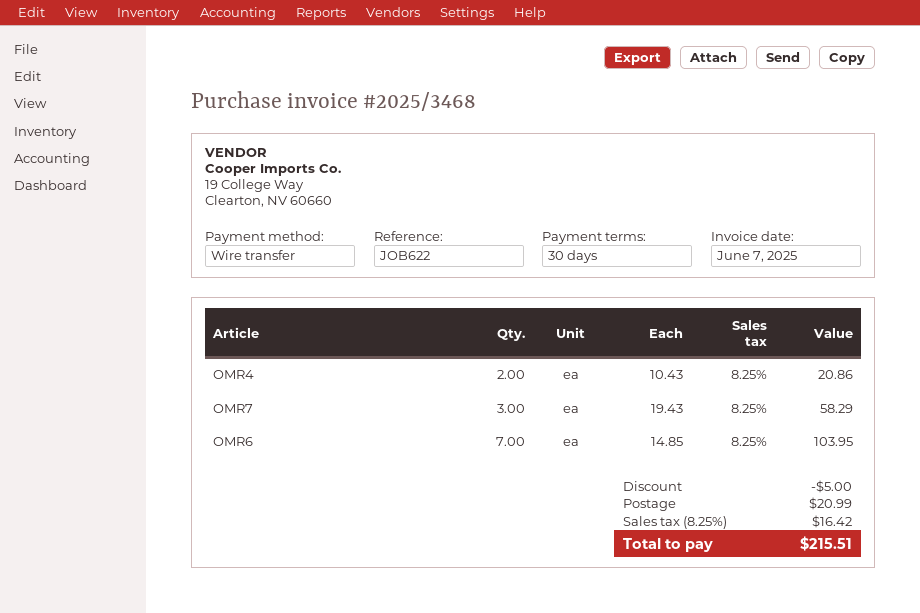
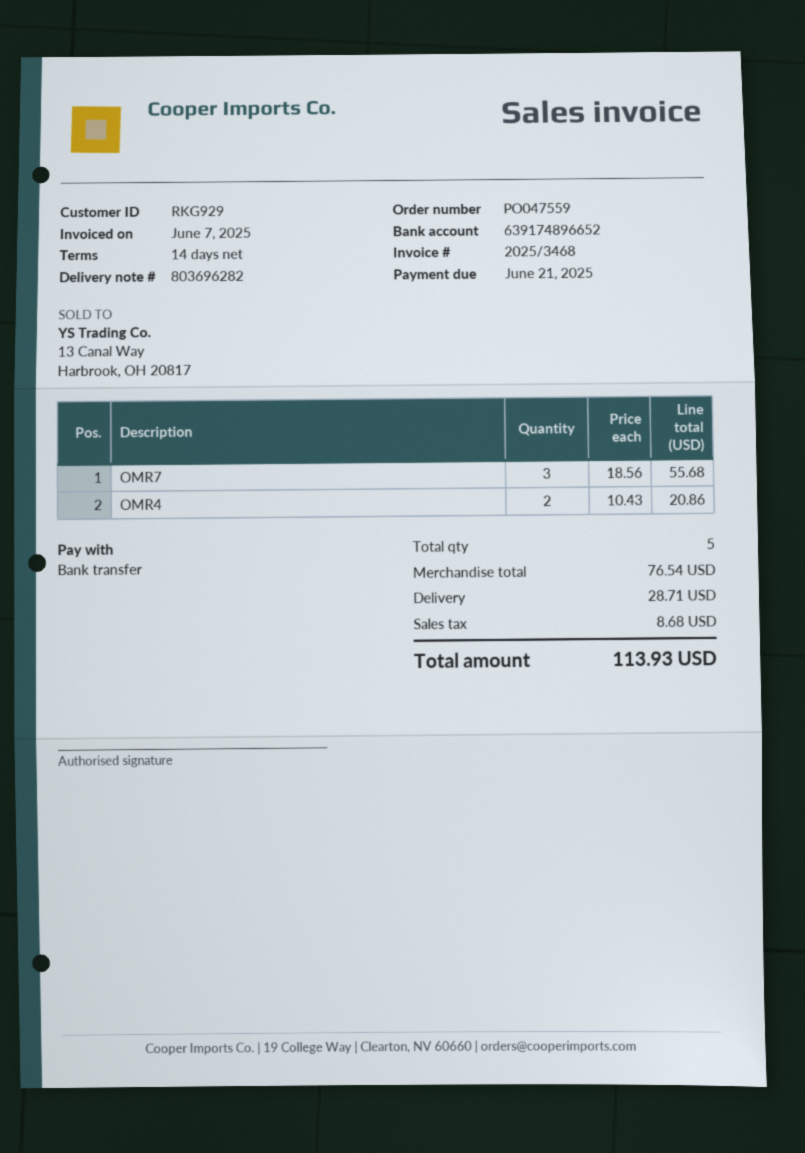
payment terms: 30 days -> 14 days
OMR7: 3 x 19.43 = 58.29 -> 3 x 18.56 = 55.68
OMR6: 7 x 14.85 = 103.95 -> none
discount: 5.00 -> none
shipping: 20.99 -> 28.71
tax: 16.42 -> 8.68
total: 215.51 -> 113.93

